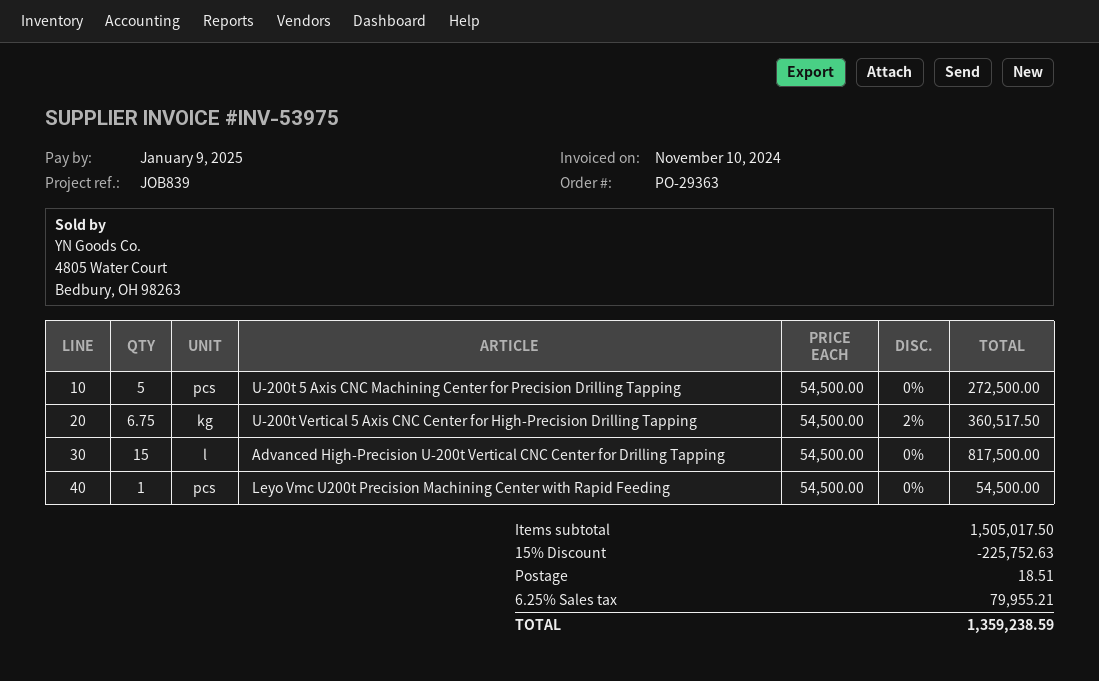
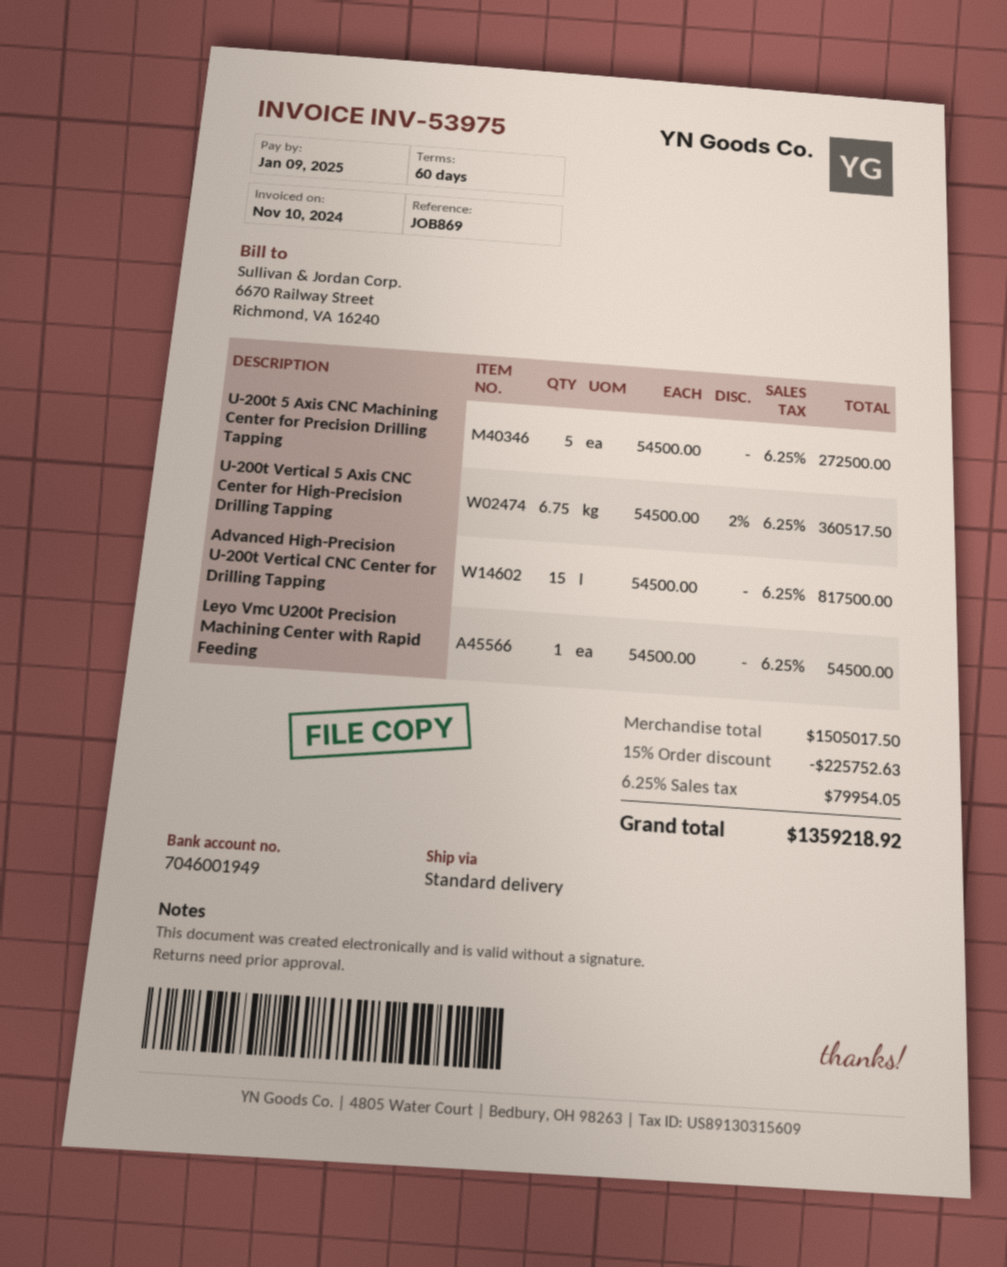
reference: JOB839 -> JOB869
shipping: 18.51 -> none
tax: 6.25% = 79955.21 -> 6.25% = 79954.05
total: 1359238.59 -> 1359218.92

